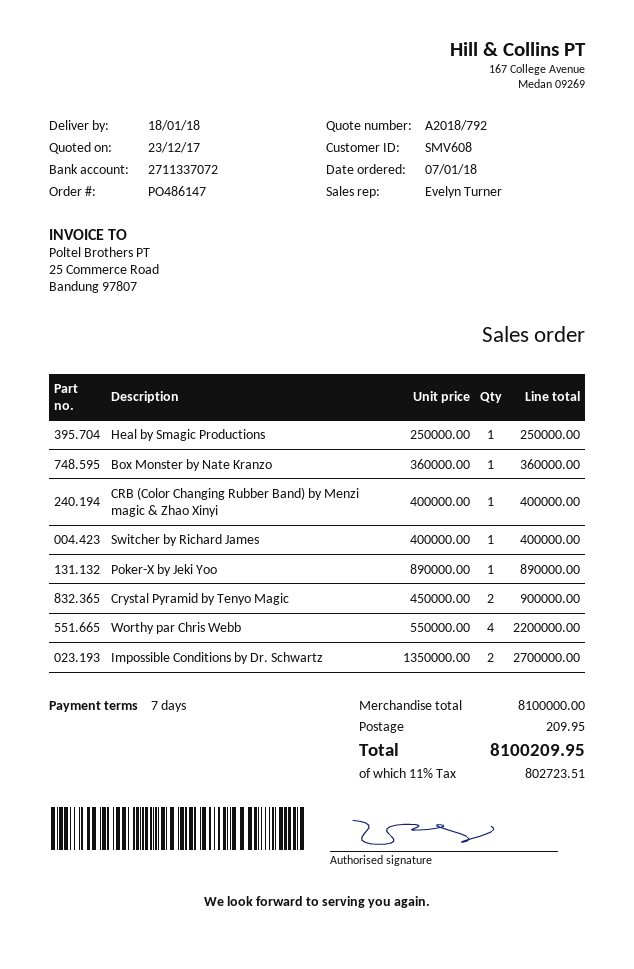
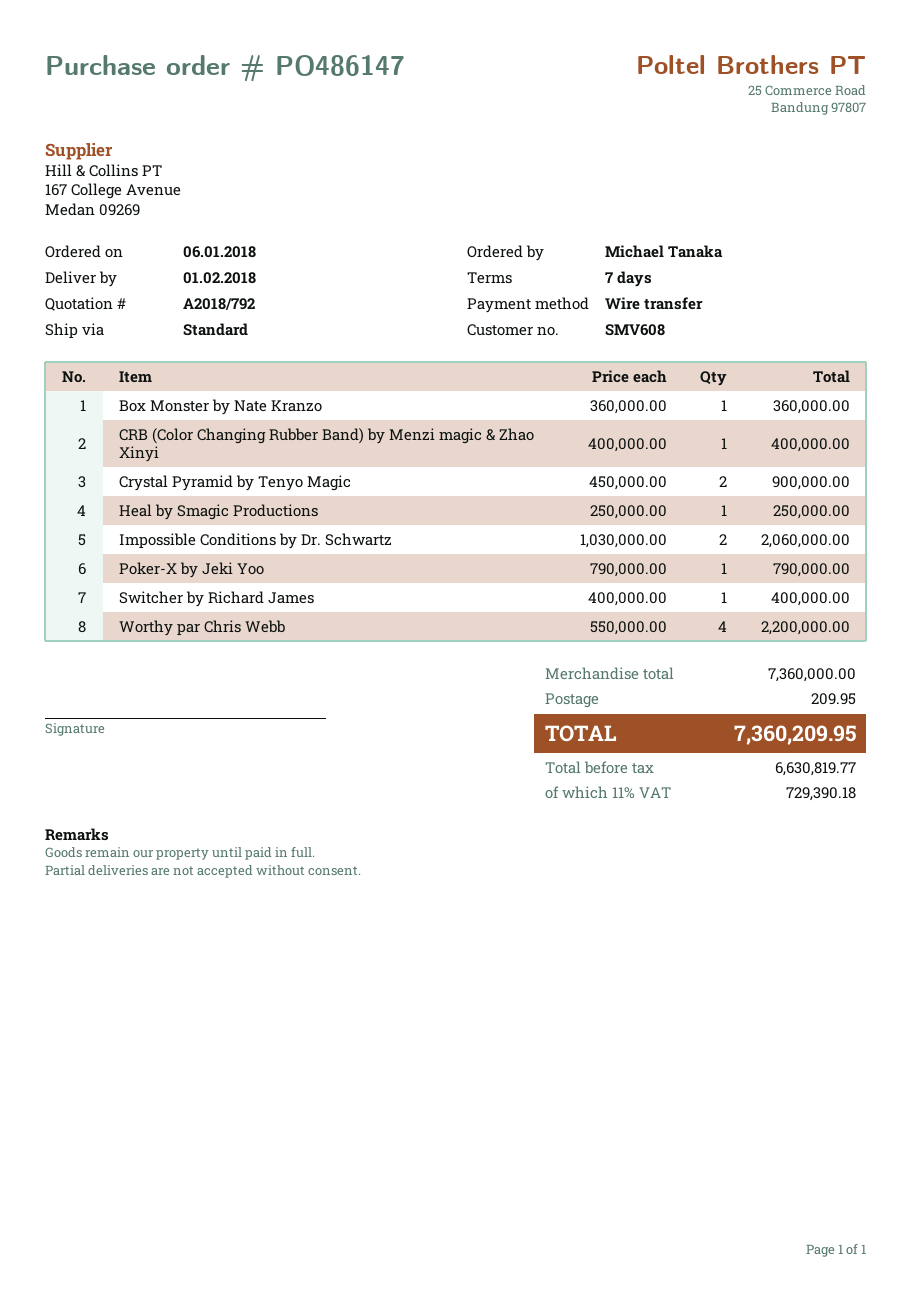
order date: 2018-01-07 -> 2018-01-06
delivery date: 2018-01-18 -> 2018-02-01
Poker-X by Jeki Yoo: 1 x 890000.00 = 890000.00 -> 1 x 790000.00 = 790000.00
Impossible Conditions by Dr. Schwartz: 2 x 1350000.00 = 2700000.00 -> 2 x 1030000.00 = 2060000.00
subtotal: 8100000.00 -> 7360000.00
tax: 11% = 802723.51 -> 11% = 729390.18
total: 8100209.95 -> 7360209.95

